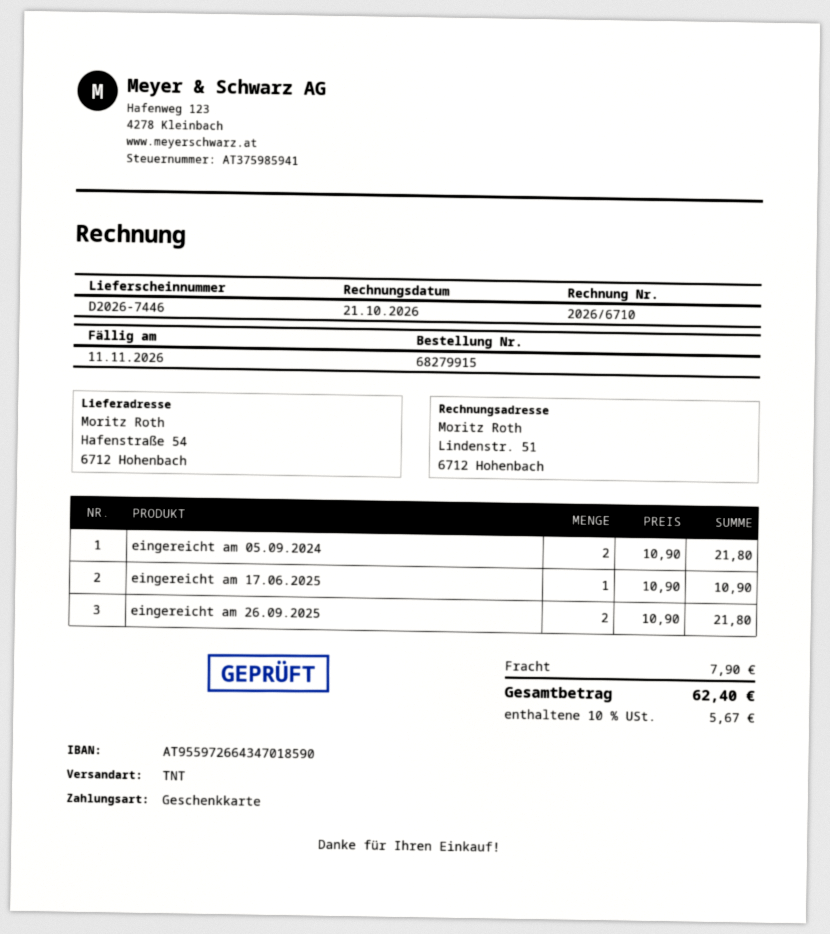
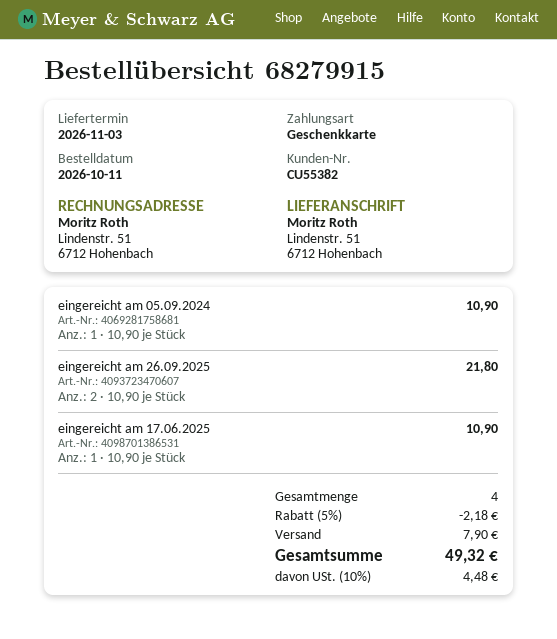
ship to: Hafenstraße 54, 6712 Hohenbach -> Lindenstr. 51, 6712 Hohenbach
eingereicht am 05.09.2024: 2 x 10.90 = 21.80 -> 1 x 10.90 = 10.90
discount: none -> 5% = 2.18
tax: 10% = 5.67 -> 10% = 4.48
total: 62.40 -> 49.32

